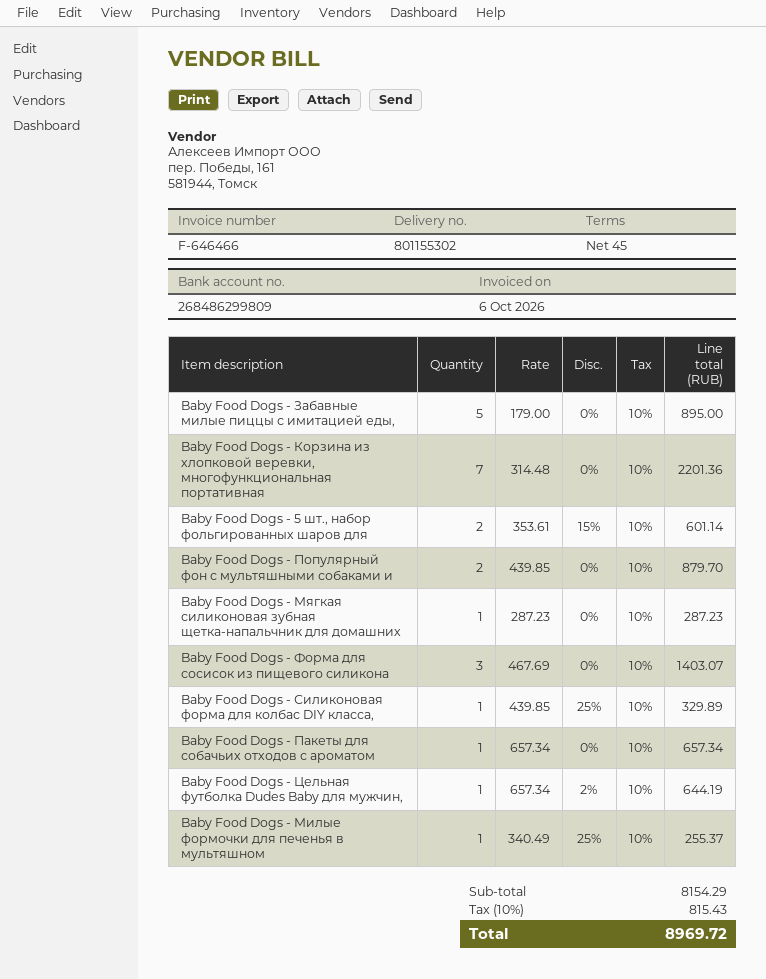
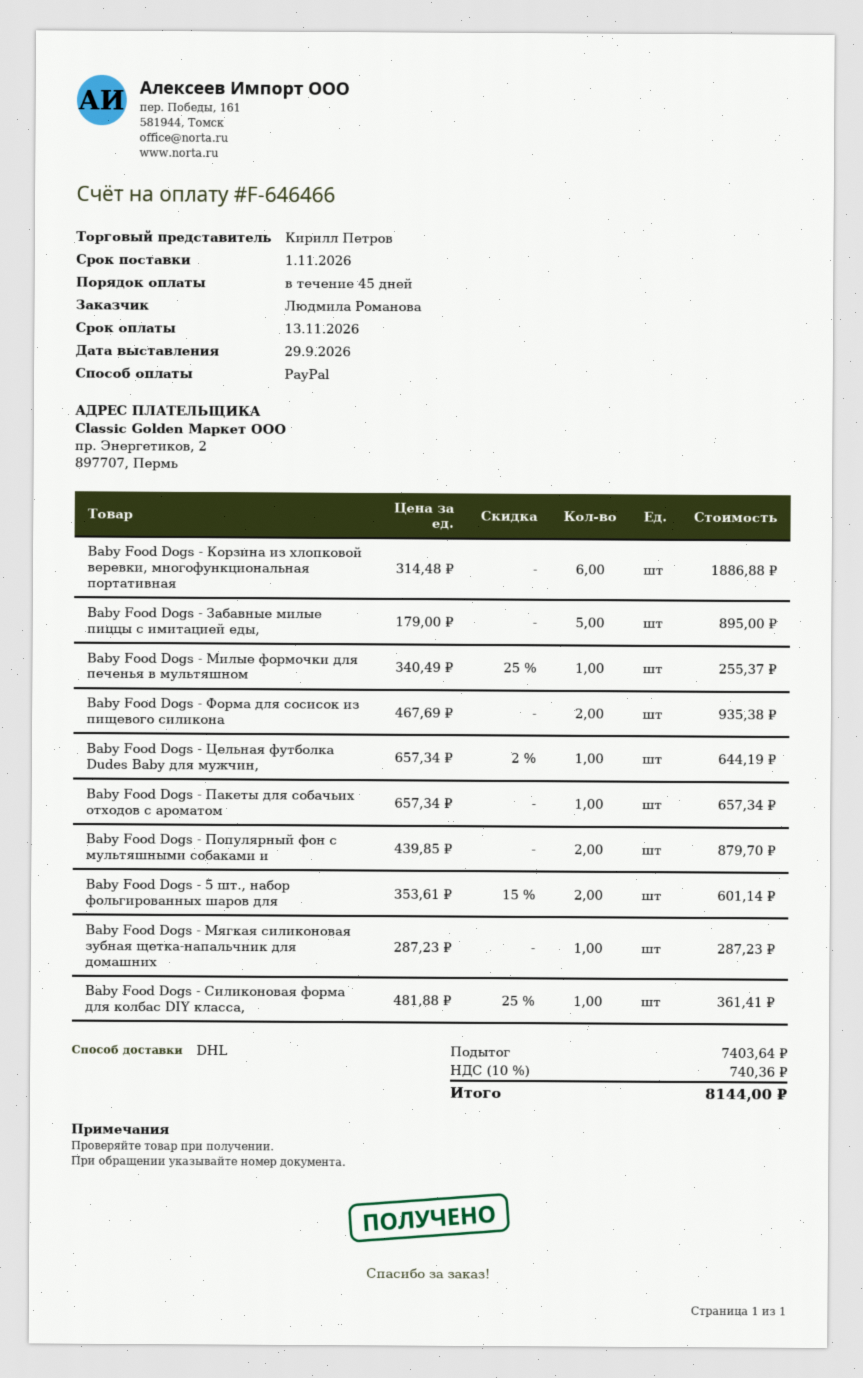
invoice date: 2026-10-06 -> 2026-09-29
Baby Food Dogs - Корзина из хлопковой веревки, многофункциональная портативная: 7 x 314.48 = 2201.36 -> 6 x 314.48 = 1886.88
Baby Food Dogs - Форма для сосисок из пищевого силикона: 3 x 467.69 = 1403.07 -> 2 x 467.69 = 935.38
Baby Food Dogs - Силиконовая форма для колбас DIY класса,: 1 x 439.85 - 25% = 329.89 -> 1 x 481.88 - 25% = 361.41
subtotal: 8154.29 -> 7403.64
tax: 10% = 815.43 -> 10% = 740.36
total: 8969.72 -> 8144.00

